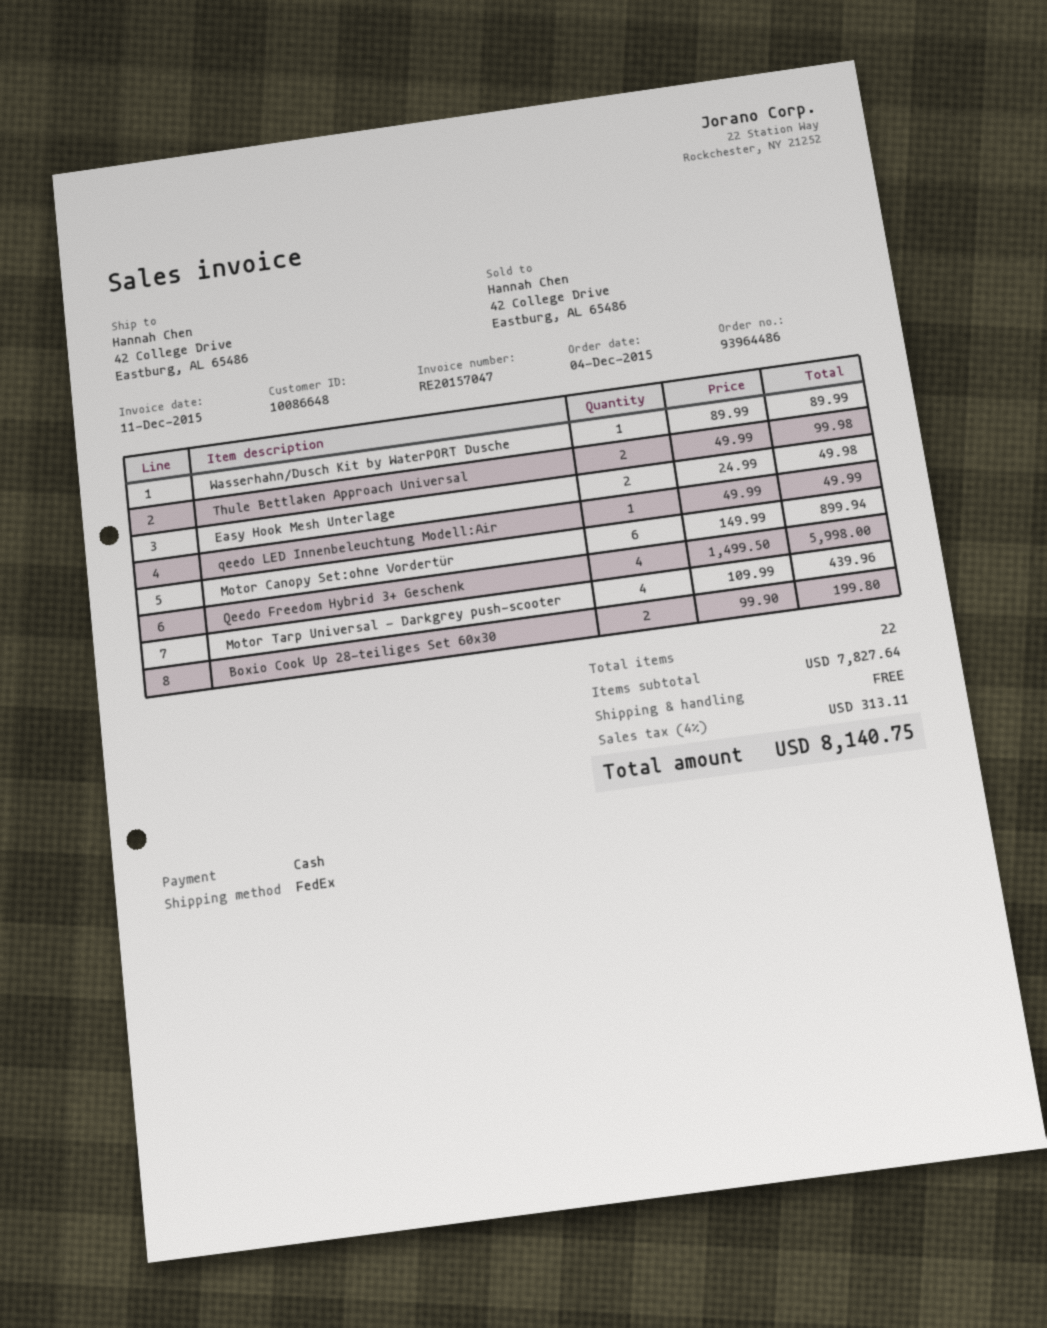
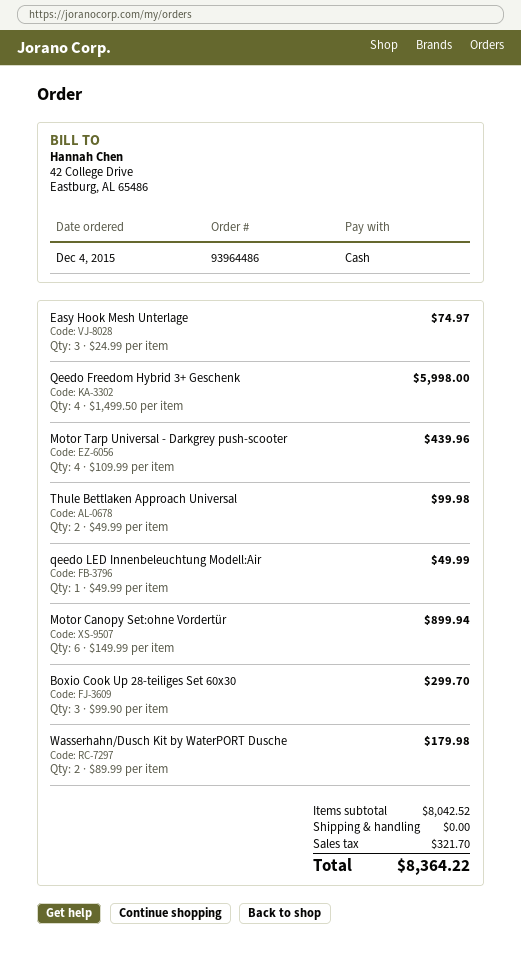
Wasserhahn/Dusch Kit by WaterPORT Dusche: 1 x 89.99 = 89.99 -> 2 x 89.99 = 179.98
Easy Hook Mesh Unterlage: 2 x 24.99 = 49.98 -> 3 x 24.99 = 74.97
Boxio Cook Up 28-teiliges Set 60x30: 2 x 99.90 = 199.80 -> 3 x 99.90 = 299.70
subtotal: 7827.64 -> 8042.52
tax: 313.11 -> 321.70
total: 8140.75 -> 8364.22

